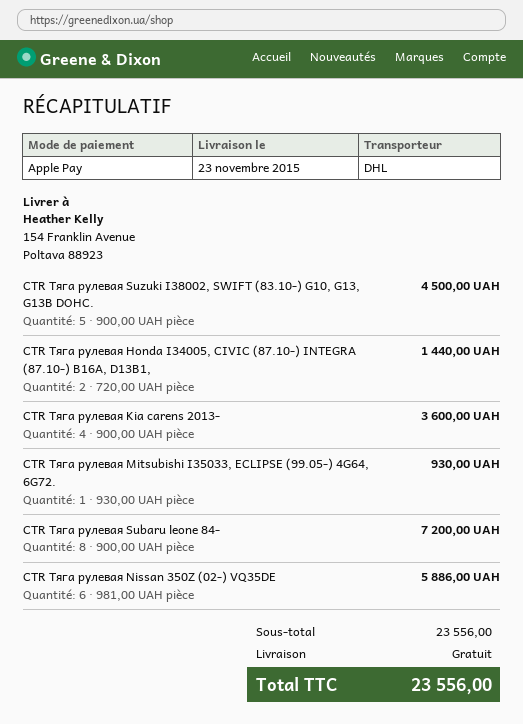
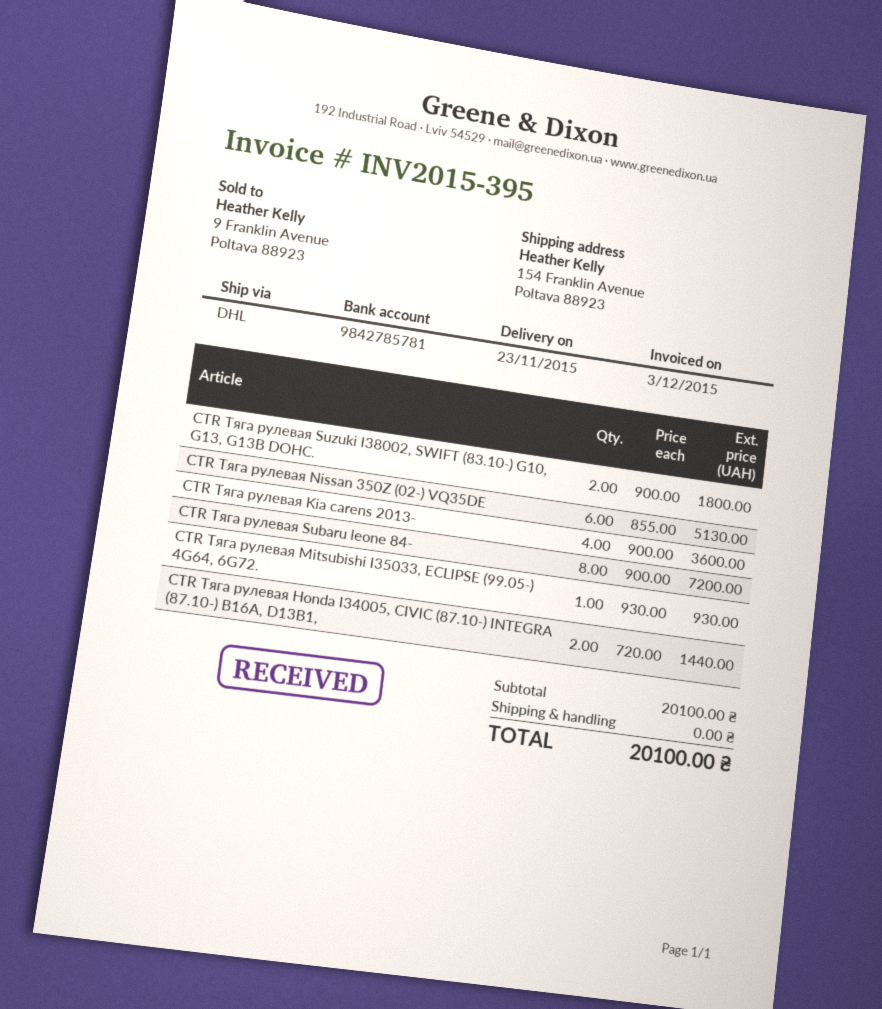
CTR Тяга рулевая Suzuki I38002, SWIFT (83.10-) G10, G13, G13B DOHC.: 5 x 900.00 = 4500.00 -> 2 x 900.00 = 1800.00
CTR Тяга рулевая Nissan 350Z (02-) VQ35DE: 6 x 981.00 = 5886.00 -> 6 x 855.00 = 5130.00
subtotal: 23556.00 -> 20100.00
total: 23556.00 -> 20100.00

